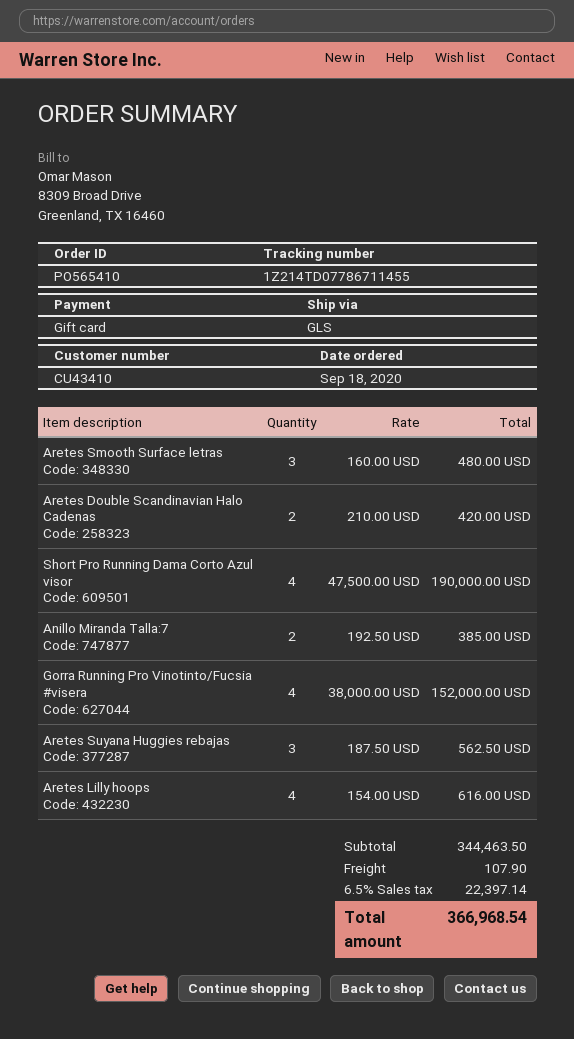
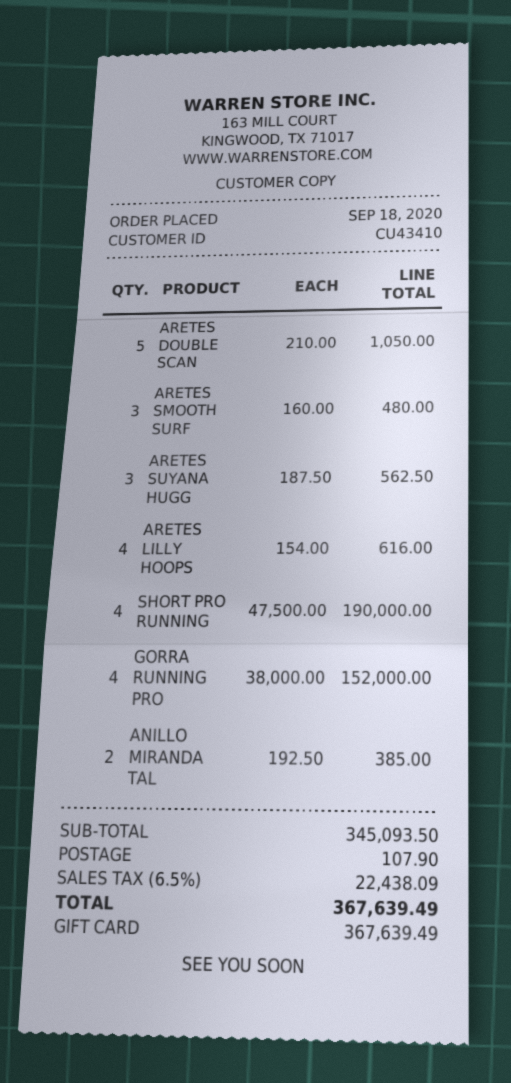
Aretes Double Scandinavian Halo Cadenas: 2 x 210.00 = 420.00 -> 5 x 210.00 = 1050.00
subtotal: 344463.50 -> 345093.50
tax: 6.5% = 22397.14 -> 6.5% = 22438.09
total: 366968.54 -> 367639.49

